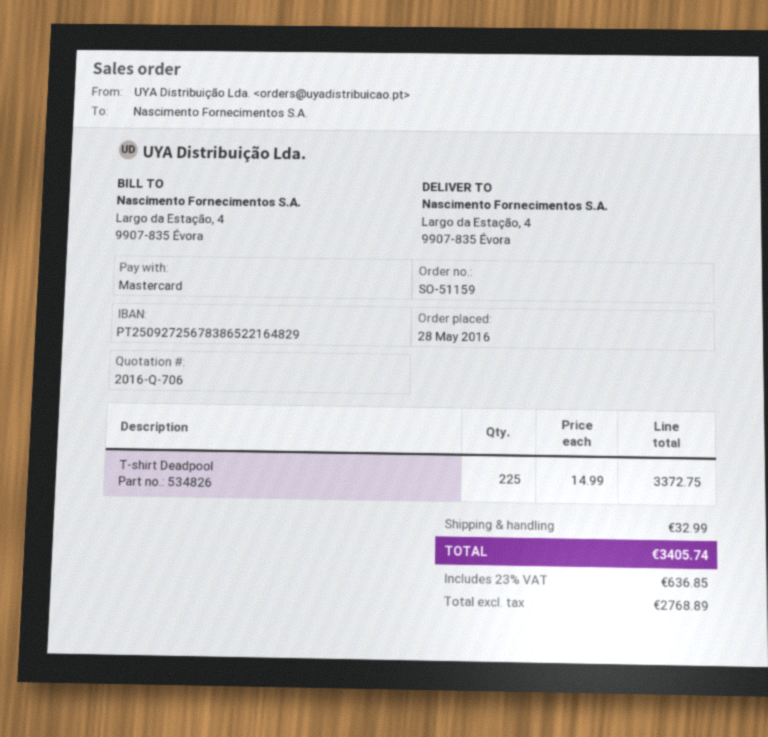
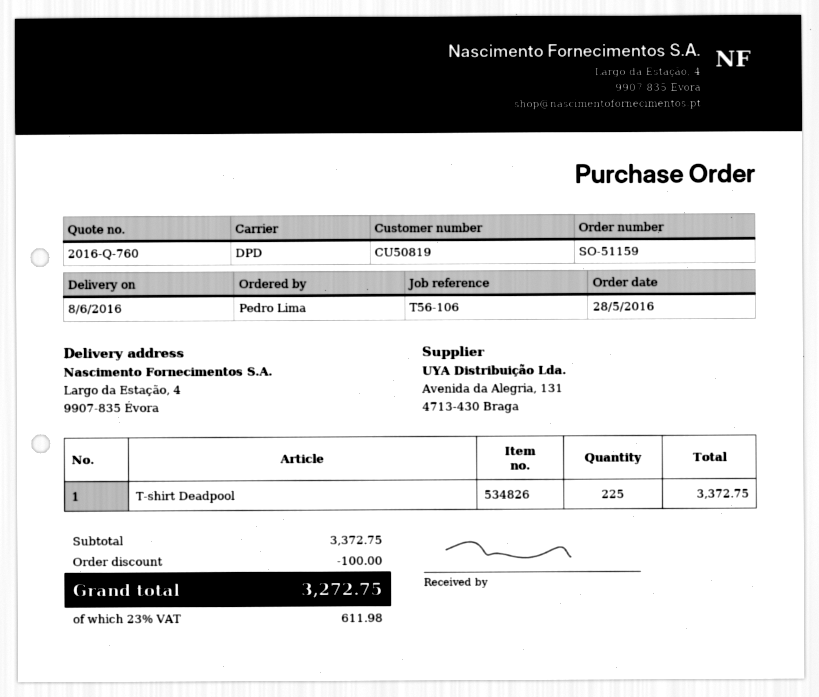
quote number: 2016-Q-706 -> 2016-Q-760
discount: none -> 100.00
shipping: 32.99 -> none
tax: 23% = 636.85 -> 23% = 611.98
total: 3405.74 -> 3272.75

